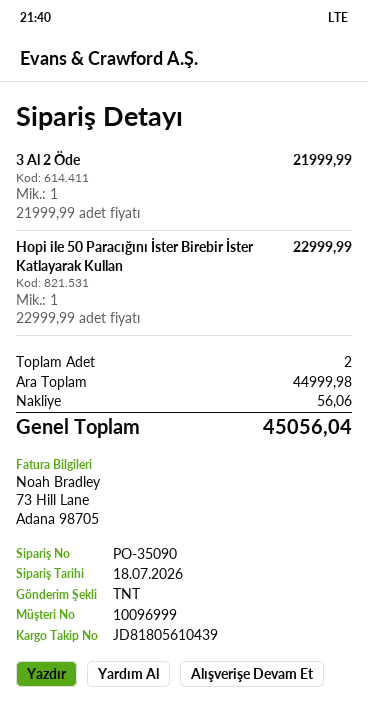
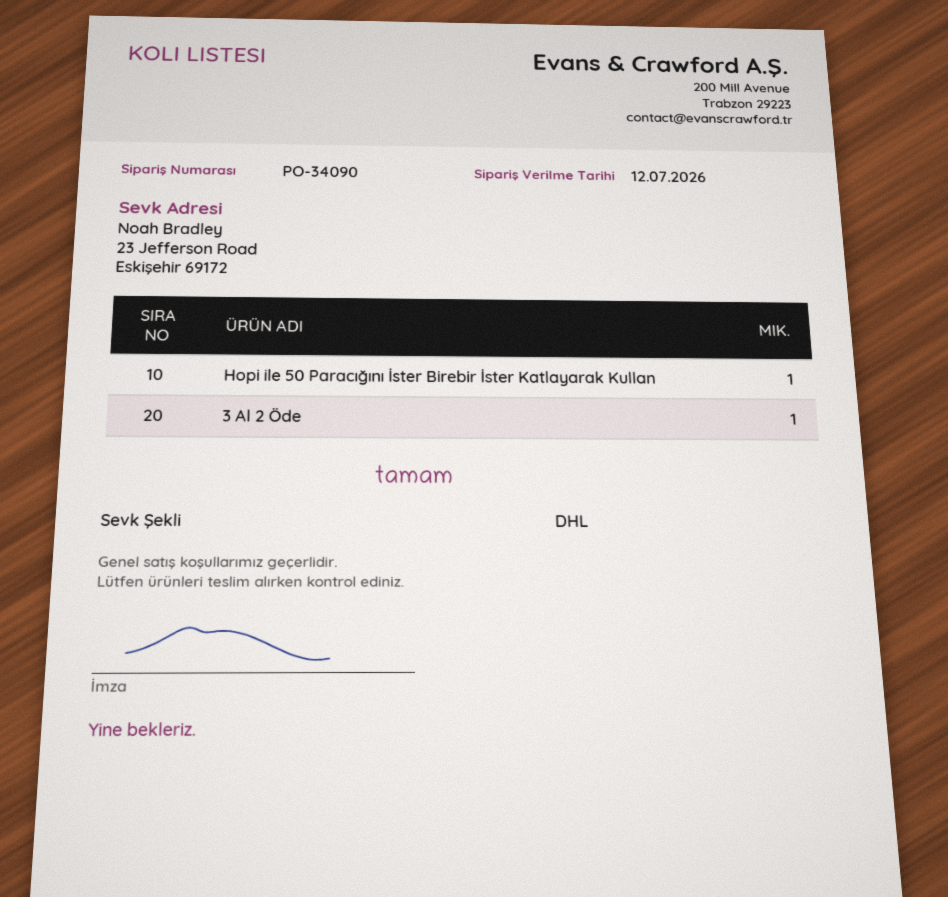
order number: PO-35090 -> PO-34090
order date: 2026-07-18 -> 2026-07-12
shipping method: TNT -> DHL

